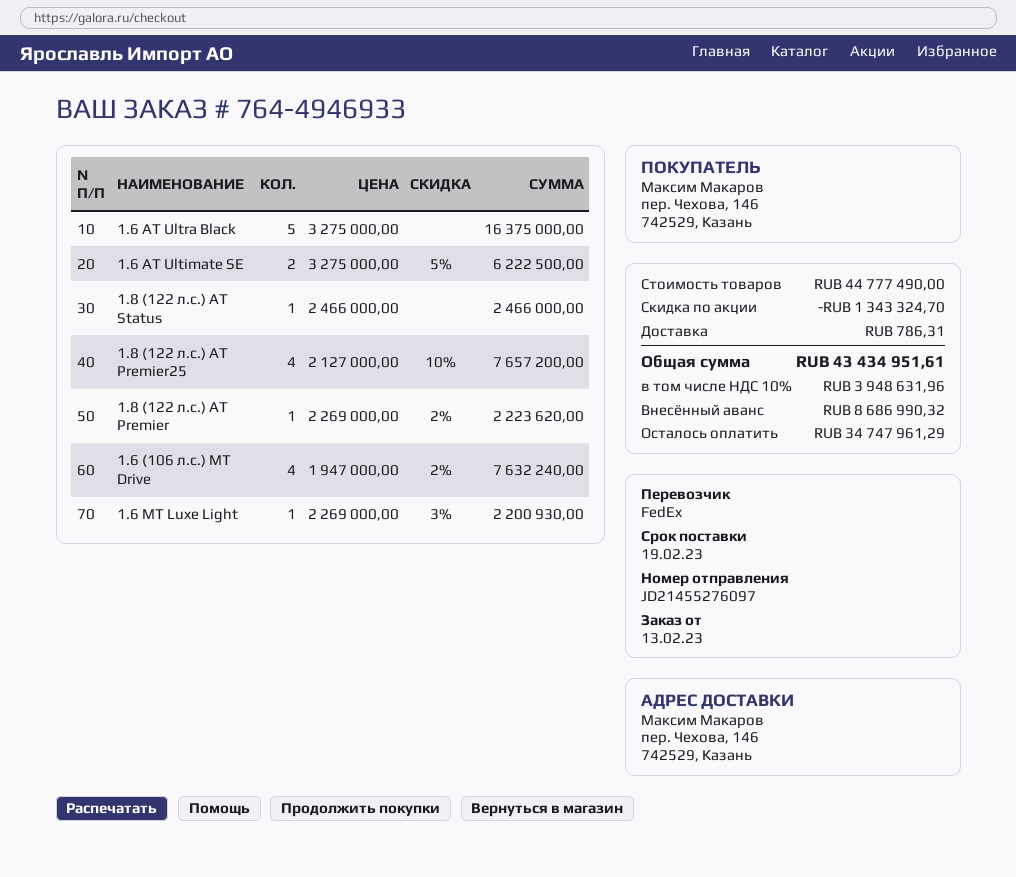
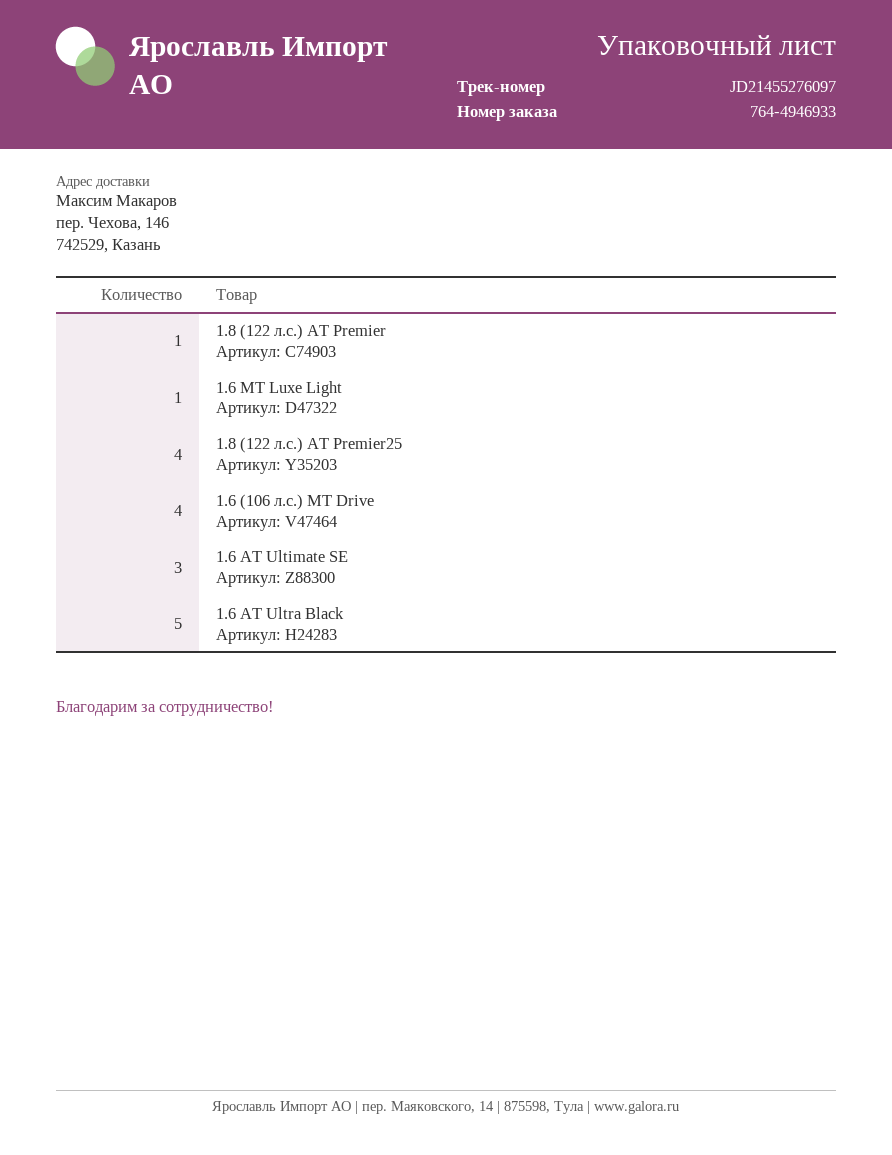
1.6 AT Ultimate SE: 2 -> 3
1.8 (122 л.с.) AT Status: 1 -> none

